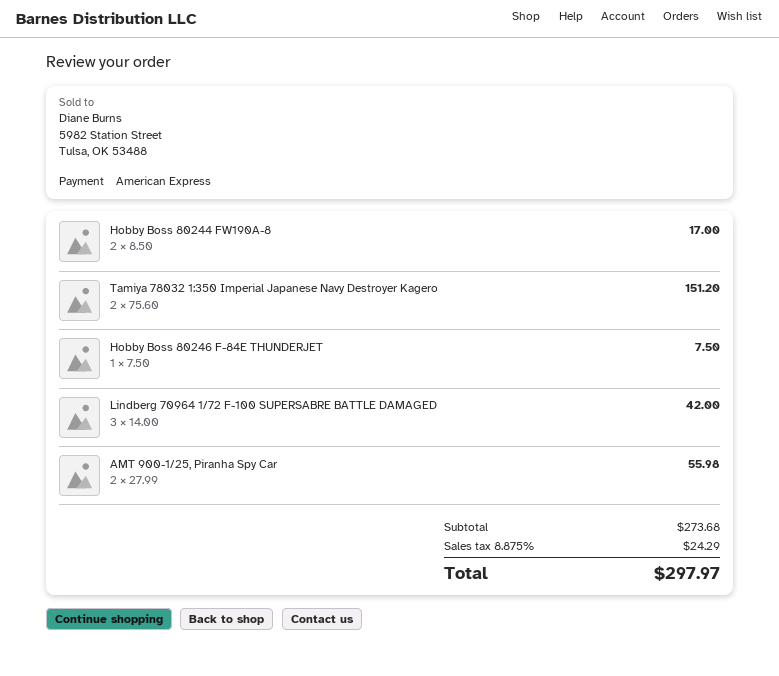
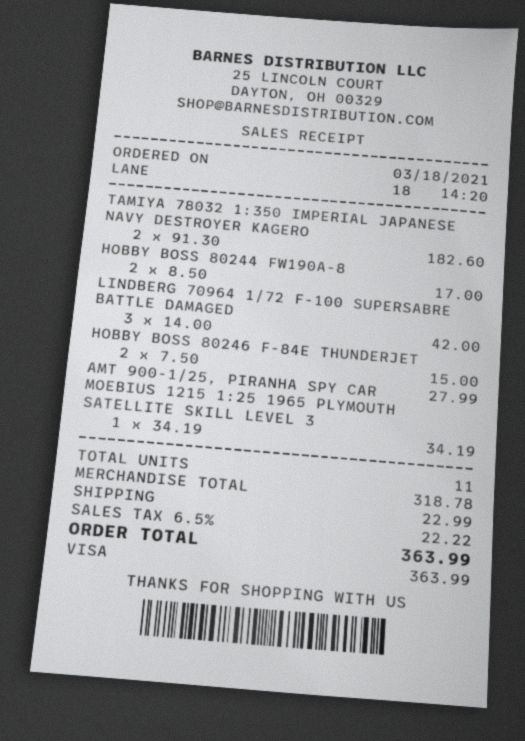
payment method: American Express -> Visa
Tamiya 78032 1:350 Imperial Japanese Navy Destroyer Kagero: 2 x 75.60 = 151.20 -> 2 x 91.30 = 182.60
Hobby Boss 80246 F-84E THUNDERJET: 1 x 7.50 = 7.50 -> 2 x 7.50 = 15.00
AMT 900-1/25, Piranha Spy Car: 2 x 27.99 = 55.98 -> 1 x 27.99 = 27.99
MOEBIUS 1215 1:25 1965 PLYMOUTH SATELLITE SKILL LEVEL 3: none -> 1 x 34.19 = 34.19
subtotal: 273.68 -> 318.78
shipping: none -> 22.99
tax: 8.875% = 24.29 -> 6.5% = 22.22
total: 297.97 -> 363.99

